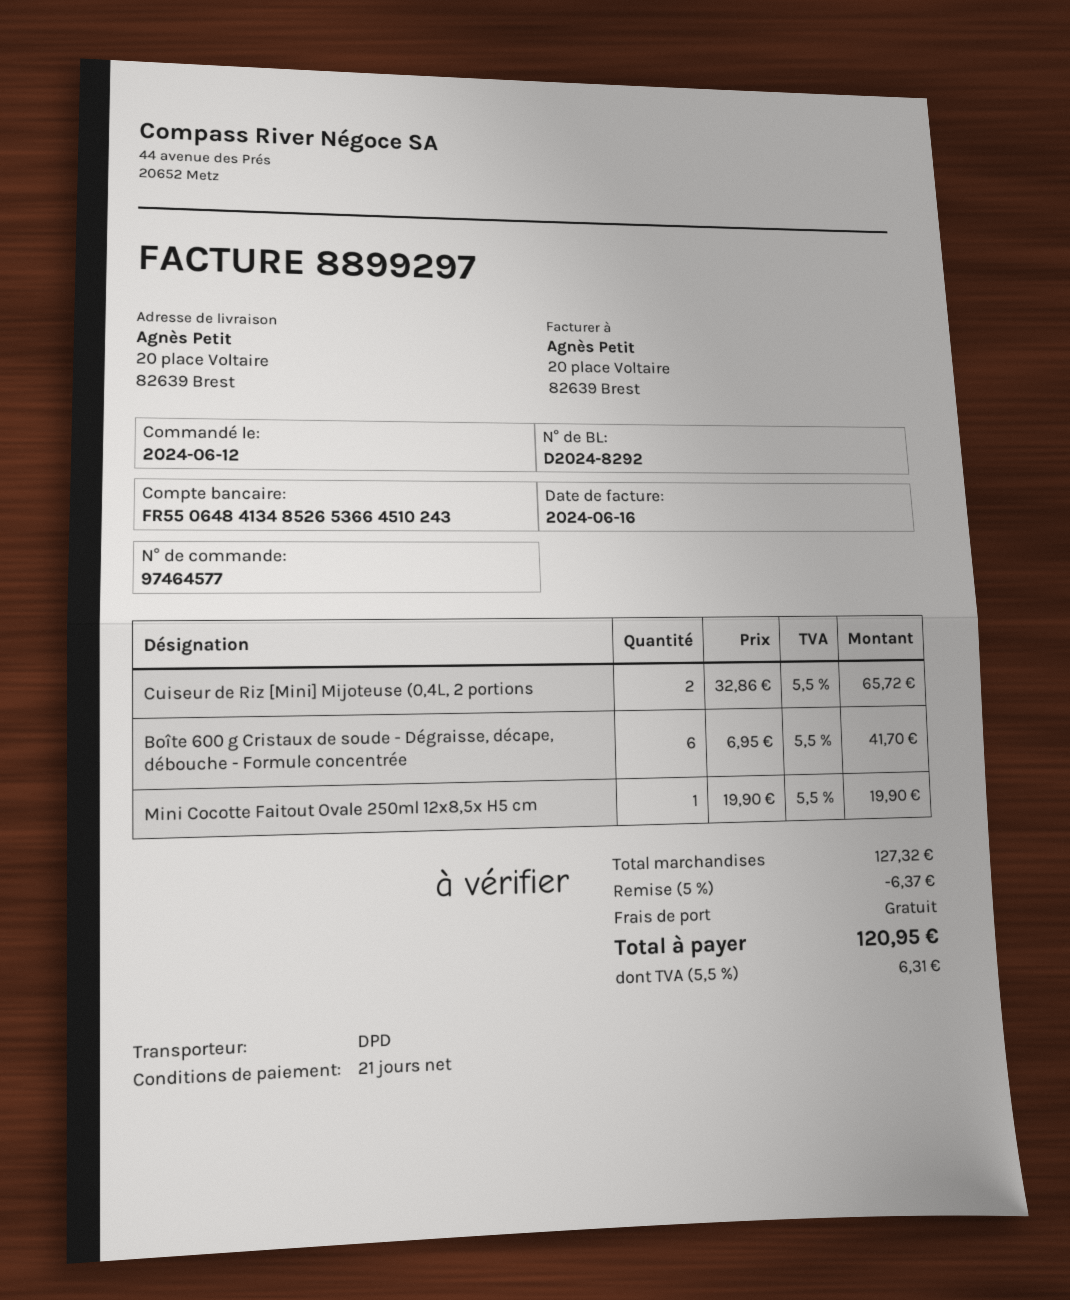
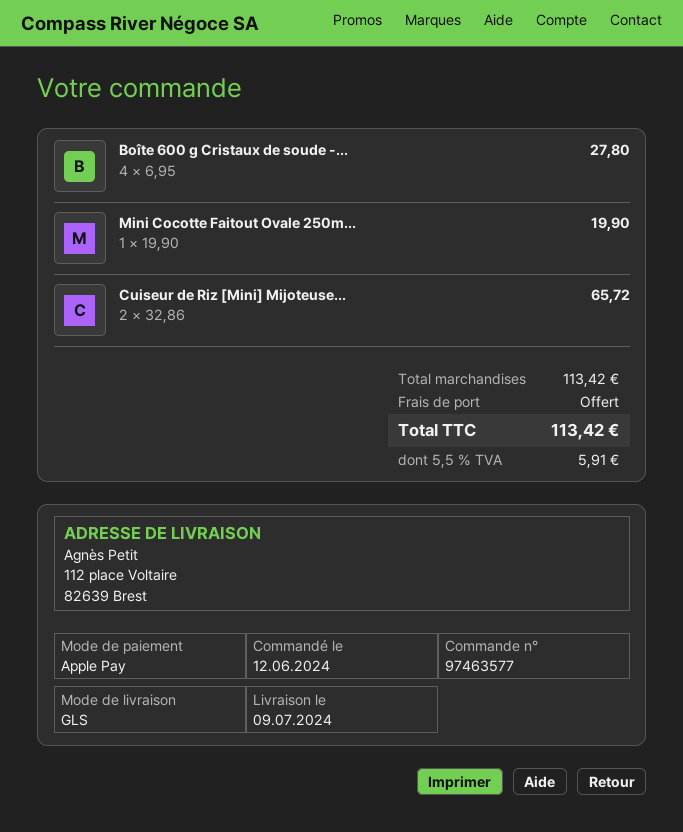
order number: 97464577 -> 97463577
shipping method: DPD -> GLS
ship to: 20 place Voltaire, 82639 Brest -> 112 place Voltaire, 82639 Brest
Boîte 600 g Cristaux de soude - Dégraisse, décape, débouche - Formule concentrée: 6 x 6.95 = 41.70 -> 4 x 6.95 = 27.80
subtotal: 127.32 -> 113.42
discount: 5% = 6.37 -> none
tax: 5.5% = 6.31 -> 5.5% = 5.91
total: 120.95 -> 113.42

